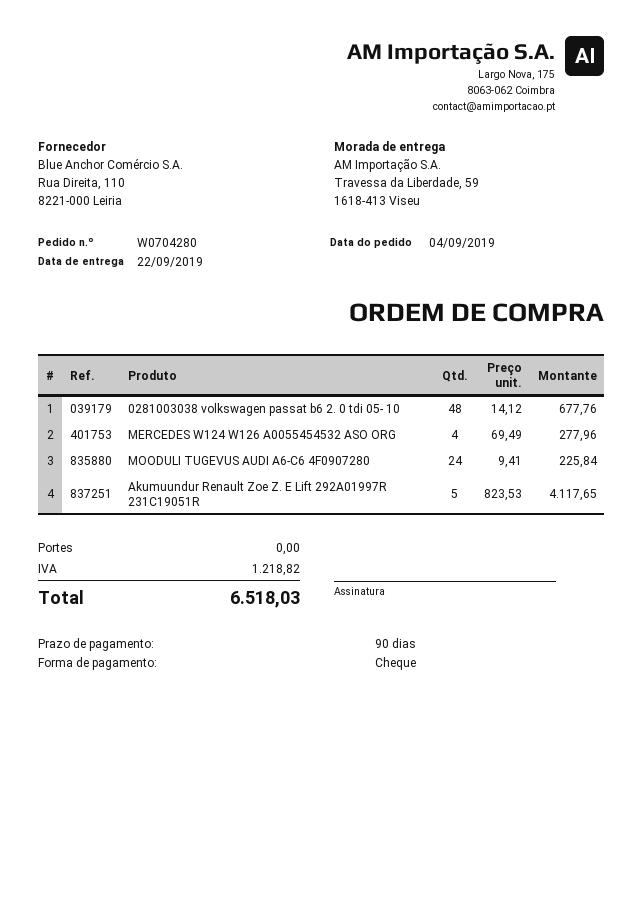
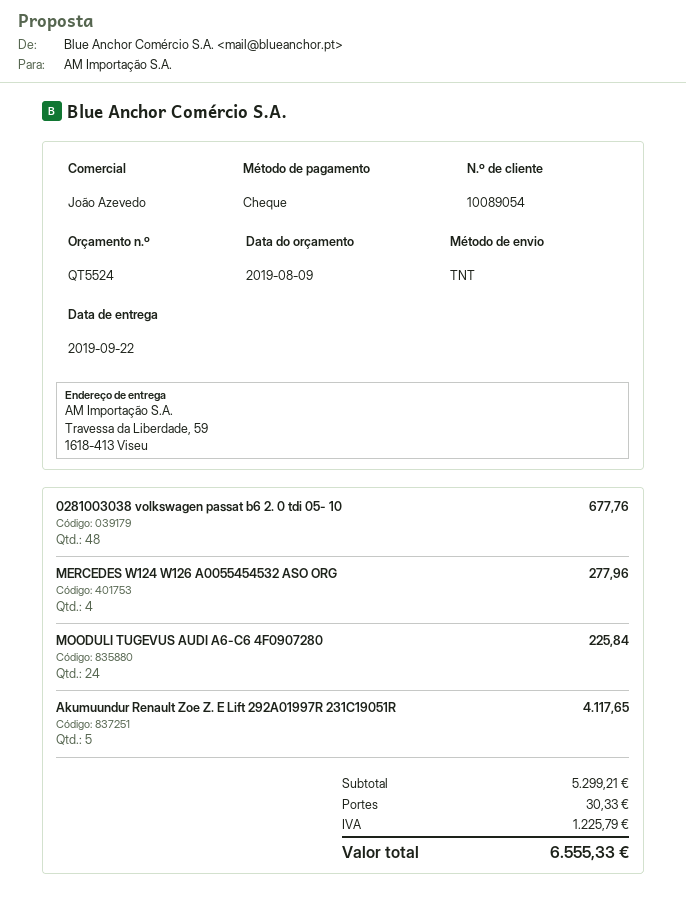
shipping: 0.00 -> 30.33
tax: 1218.82 -> 1225.79
total: 6518.03 -> 6555.33

